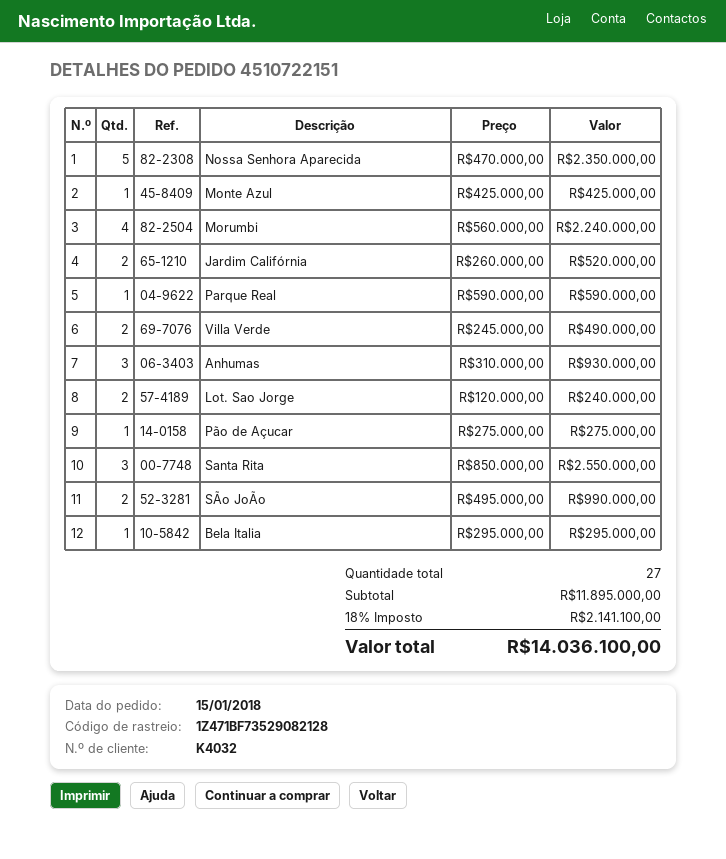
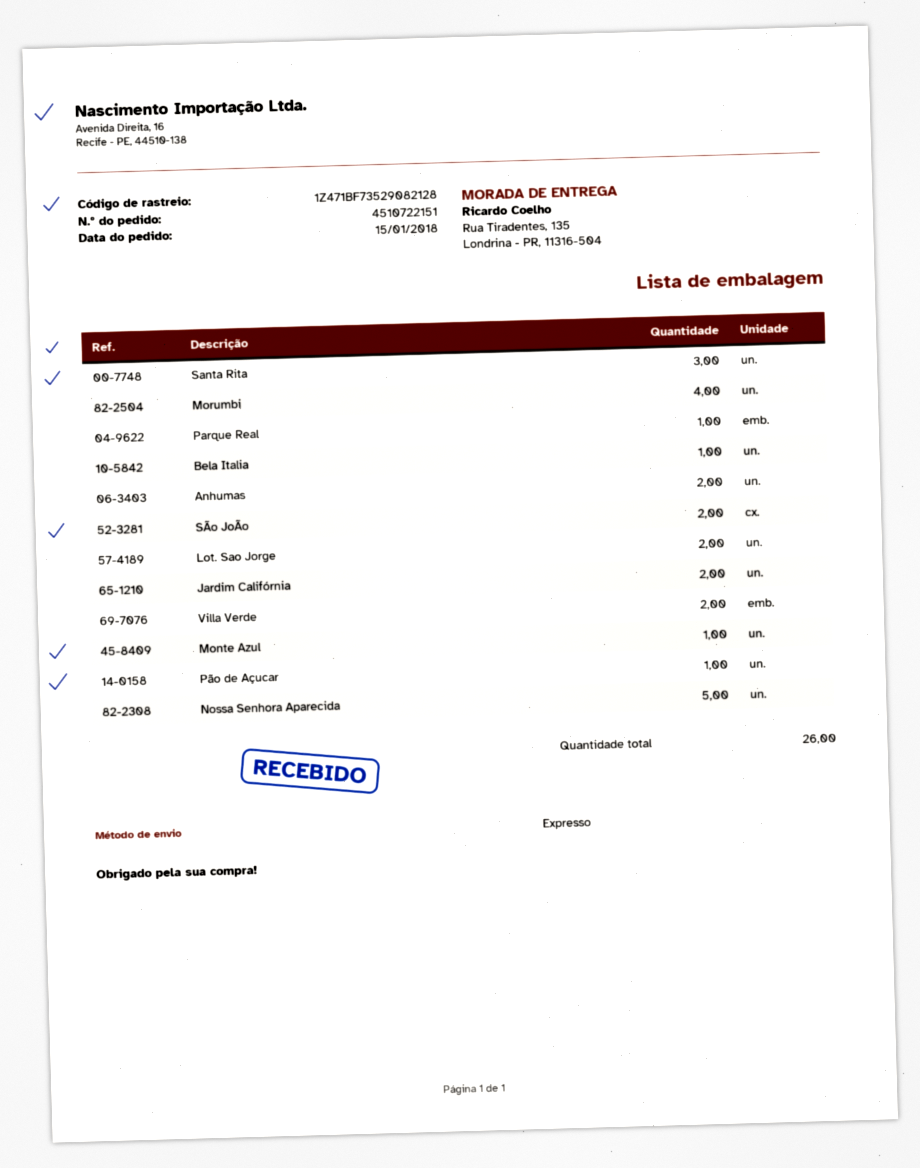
Anhumas: 3 -> 2
total quantity: 27 -> 26

